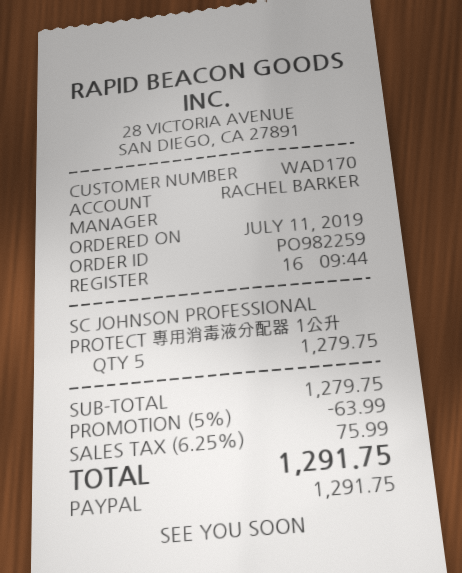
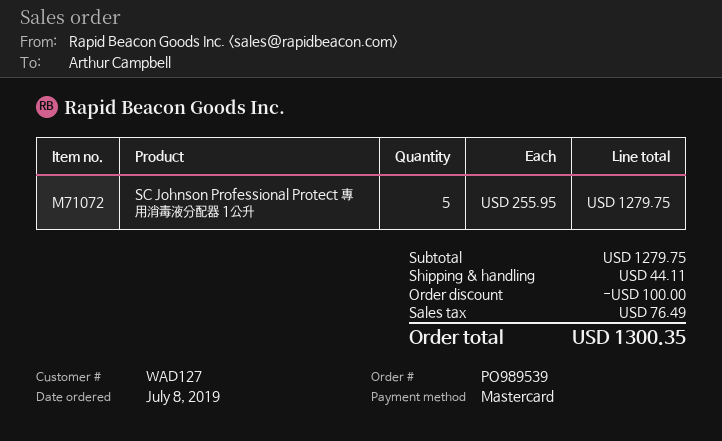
order number: PO982259 -> PO989539
order date: 2019-07-11 -> 2019-07-08
customer number: WAD170 -> WAD127
payment method: PayPal -> Mastercard
discount: 63.99 -> 100.00
shipping: none -> 44.11
tax: 75.99 -> 76.49
total: 1291.75 -> 1300.35

